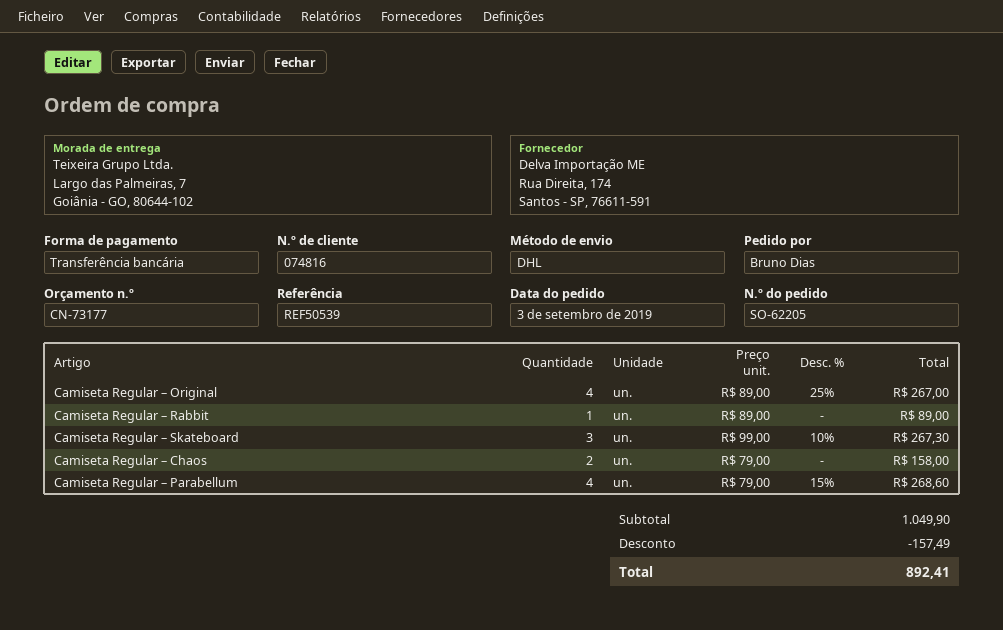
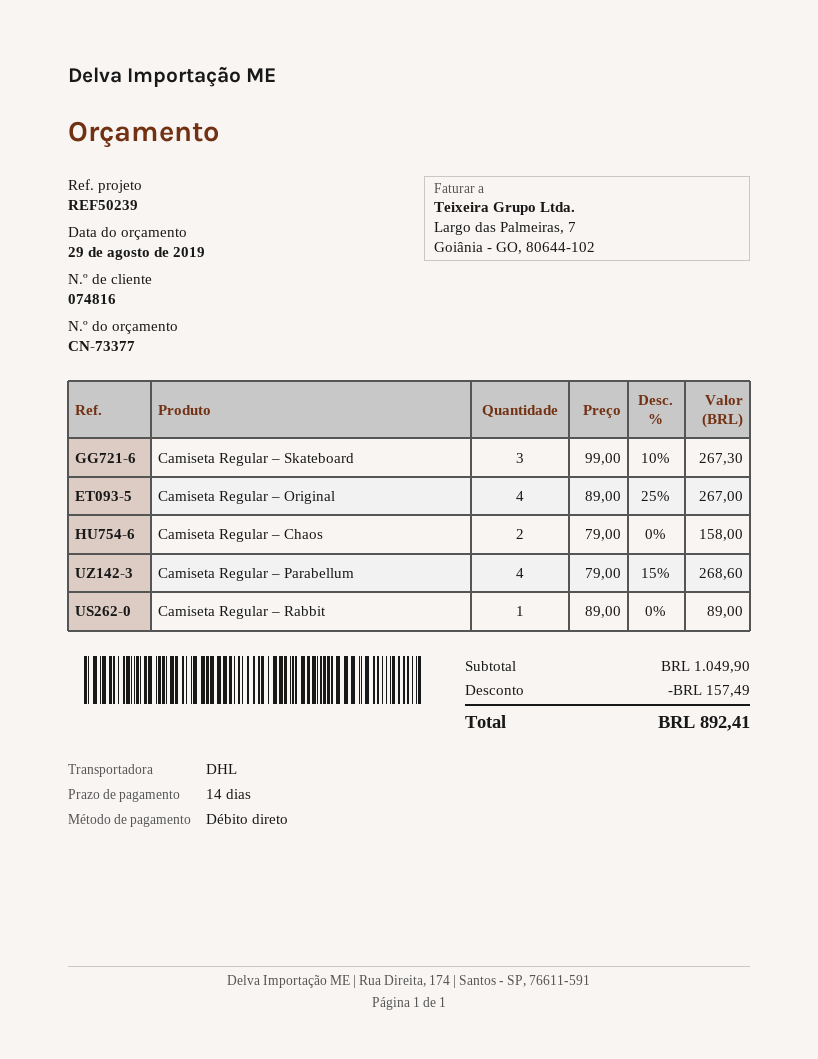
quote number: CN-73177 -> CN-73377
reference: REF50539 -> REF50239
payment method: bank transfer -> direct debit

